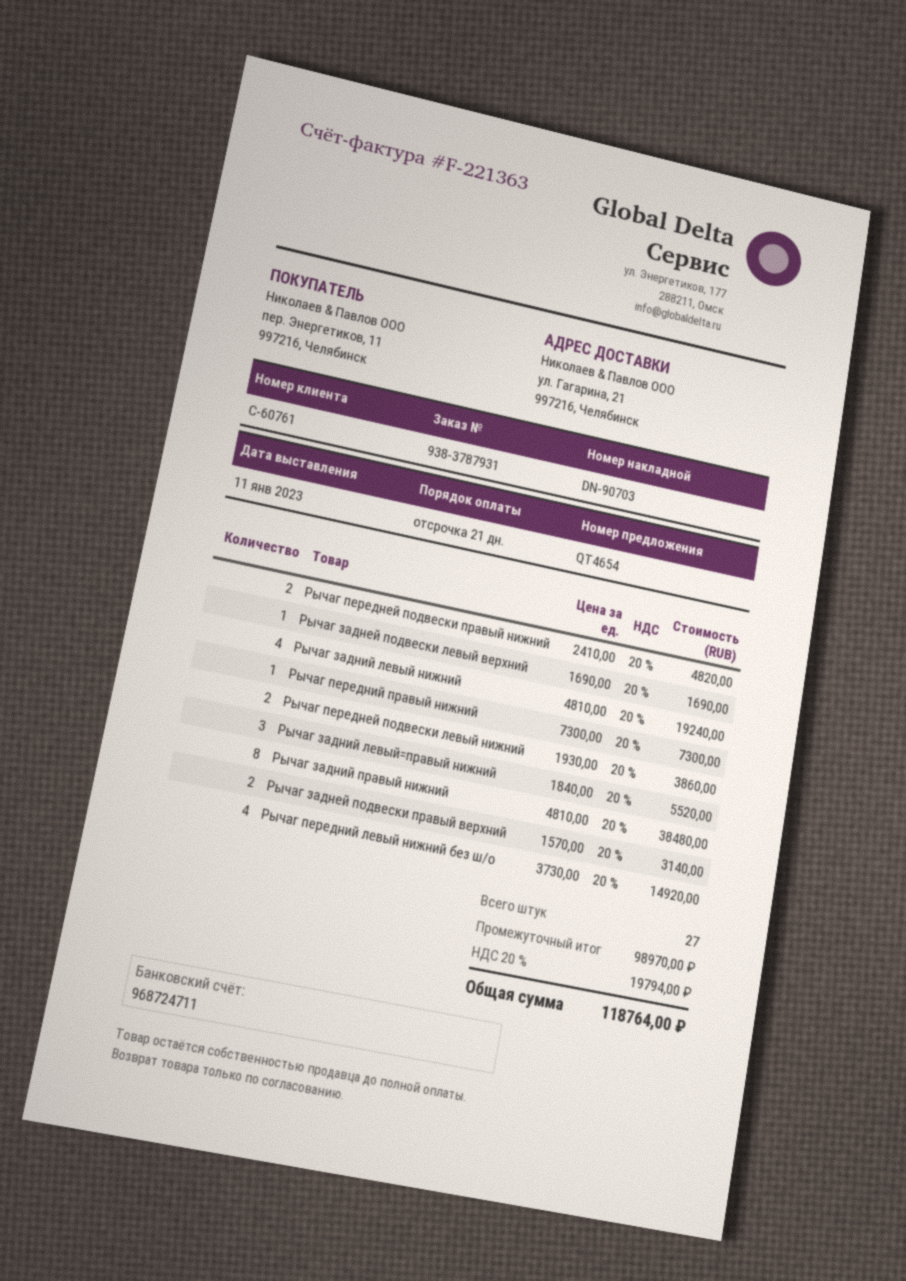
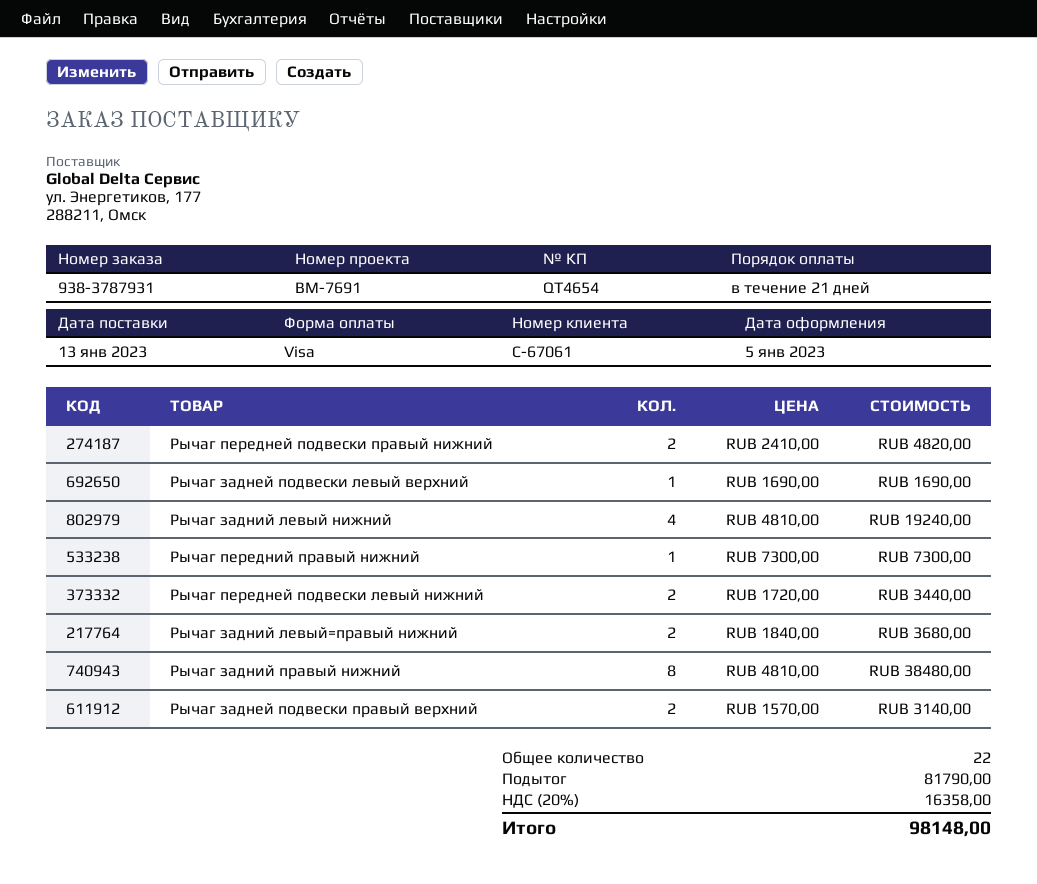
customer number: C-60761 -> C-67061
Рычаг передней подвески левый нижний: 2 x 1930.00 = 3860.00 -> 2 x 1720.00 = 3440.00
Рычаг задний левый=правый нижний: 3 x 1840.00 = 5520.00 -> 2 x 1840.00 = 3680.00
Рычаг передний левый нижний без ш/о: 4 x 3730.00 = 14920.00 -> none
total quantity: 27 -> 22
subtotal: 98970.00 -> 81790.00
tax: 20% = 19794.00 -> 20% = 16358.00
total: 118764.00 -> 98148.00

